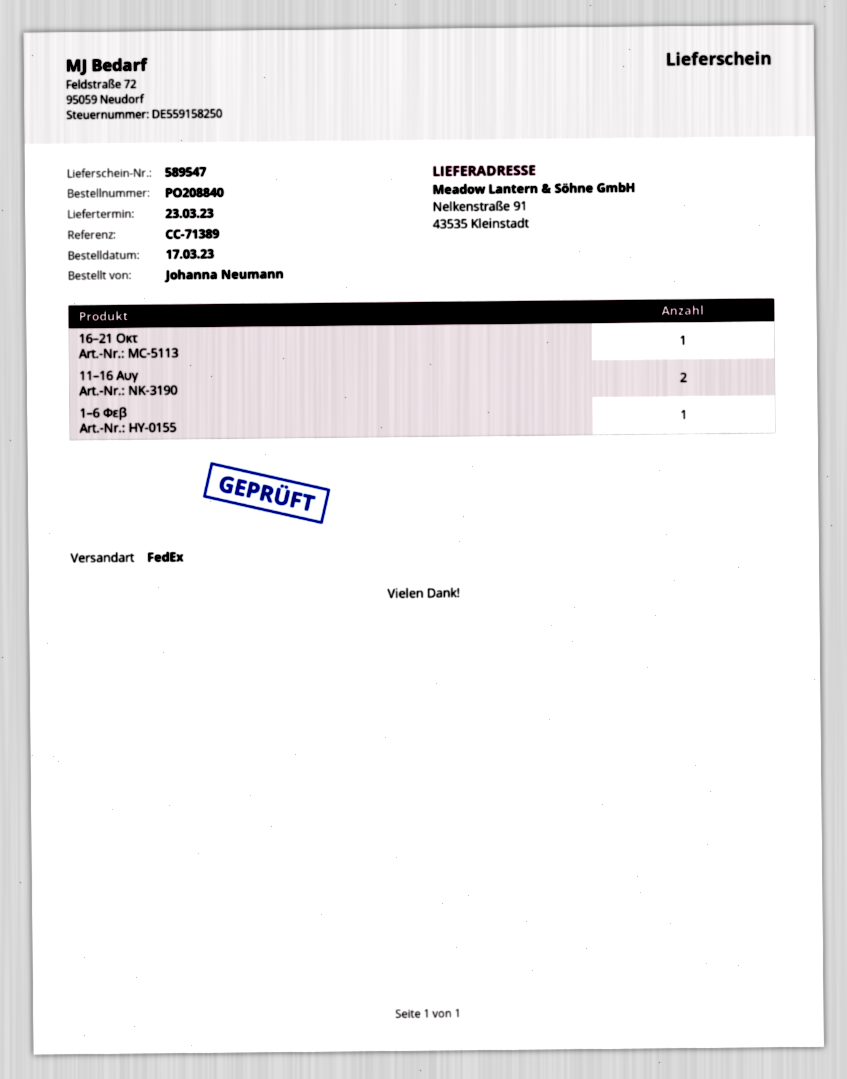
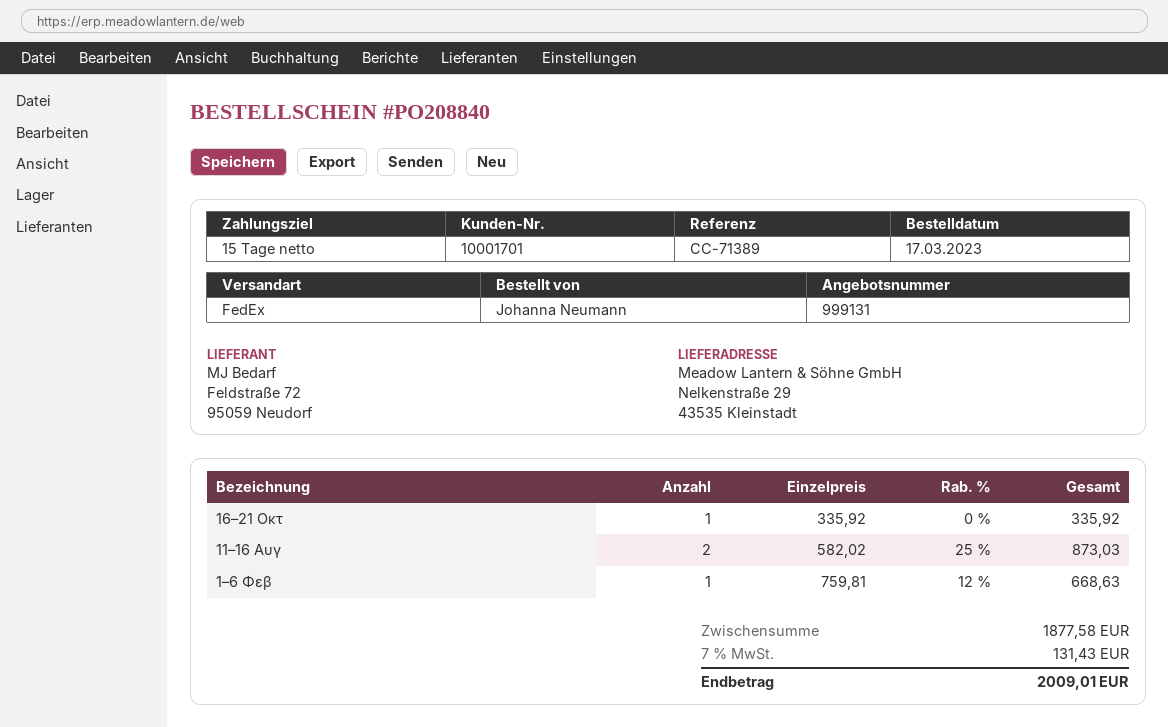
ship to: Nelkenstraße 91, 43535 Kleinstadt -> Nelkenstraße 29, 43535 Kleinstadt

